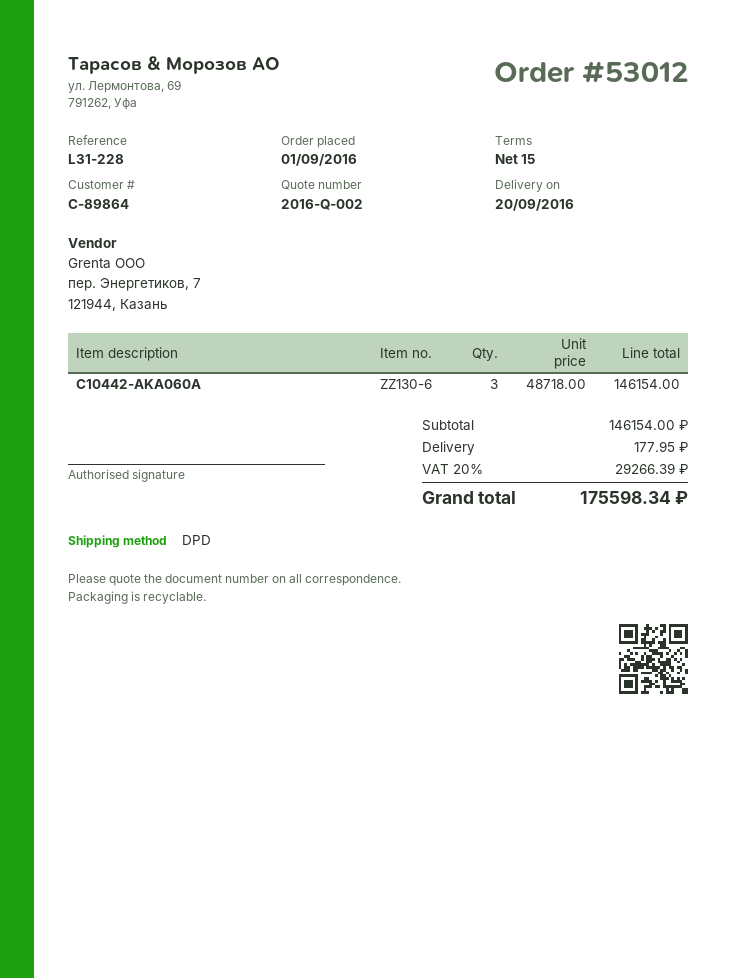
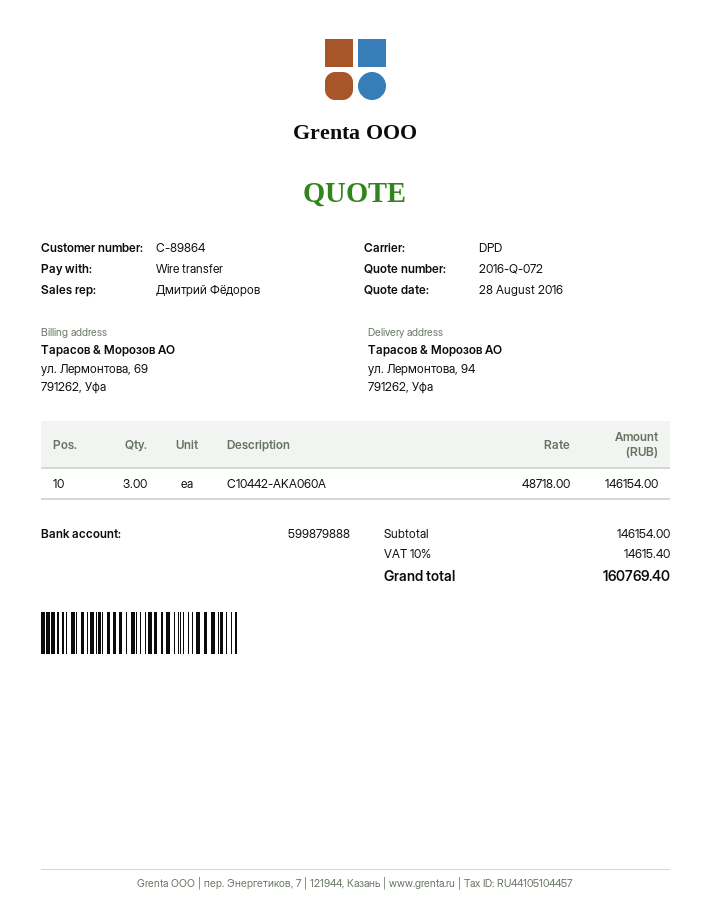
quote number: 2016-Q-002 -> 2016-Q-072
shipping: 177.95 -> none
tax: 20% = 29266.39 -> 10% = 14615.40
total: 175598.34 -> 160769.40

